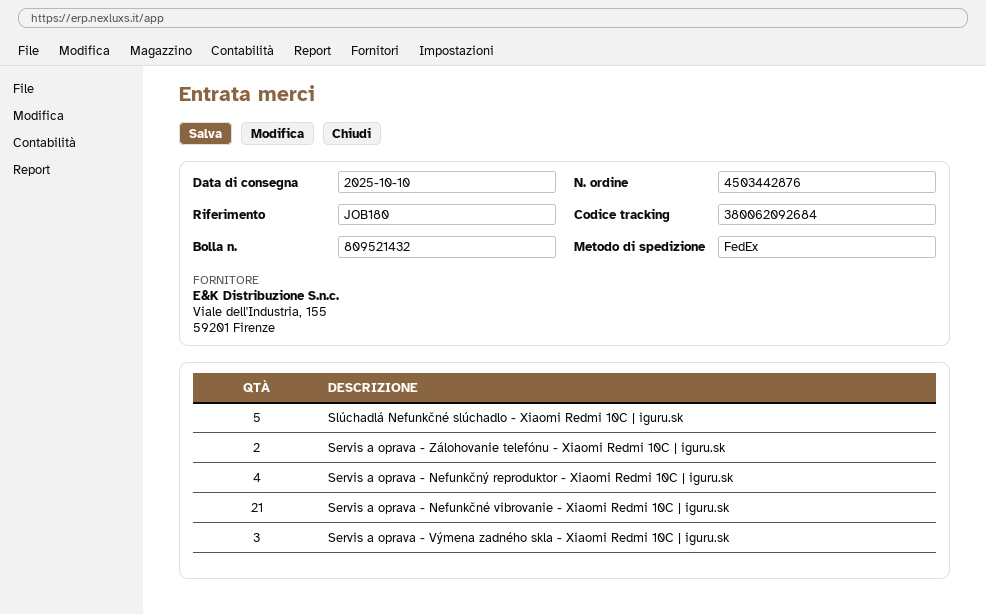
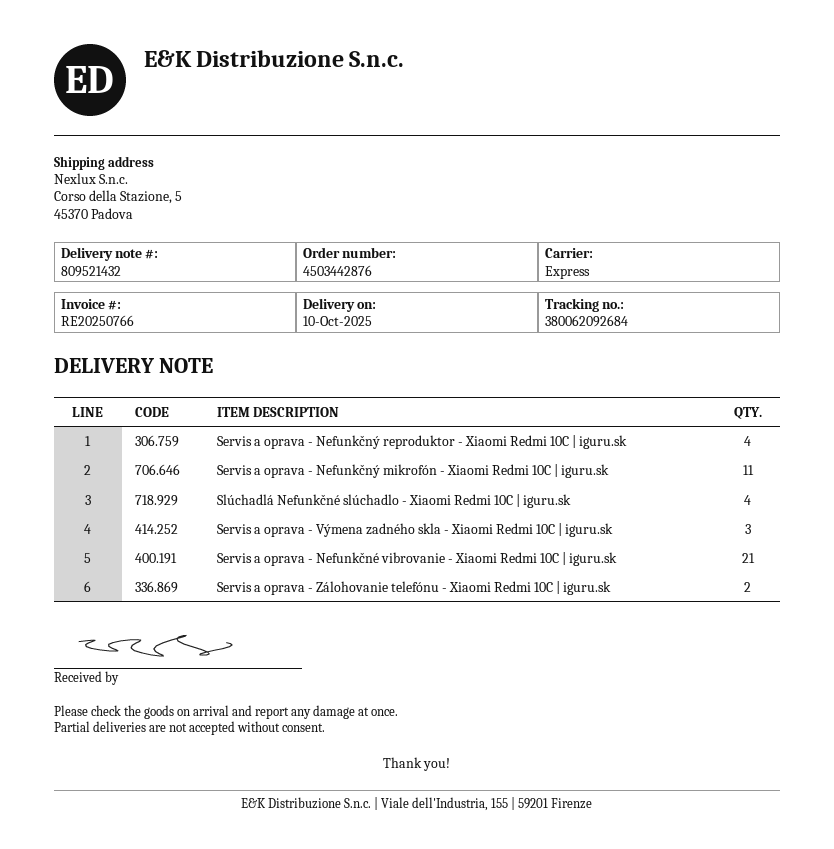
shipping method: FedEx -> express
Slúchadlá Nefunkčné slúchadlo - Xiaomi Redmi 10C | iguru.sk: 5 -> 4
Servis a oprava - Nefunkčný mikrofón - Xiaomi Redmi 10C | iguru.sk: none -> 11

